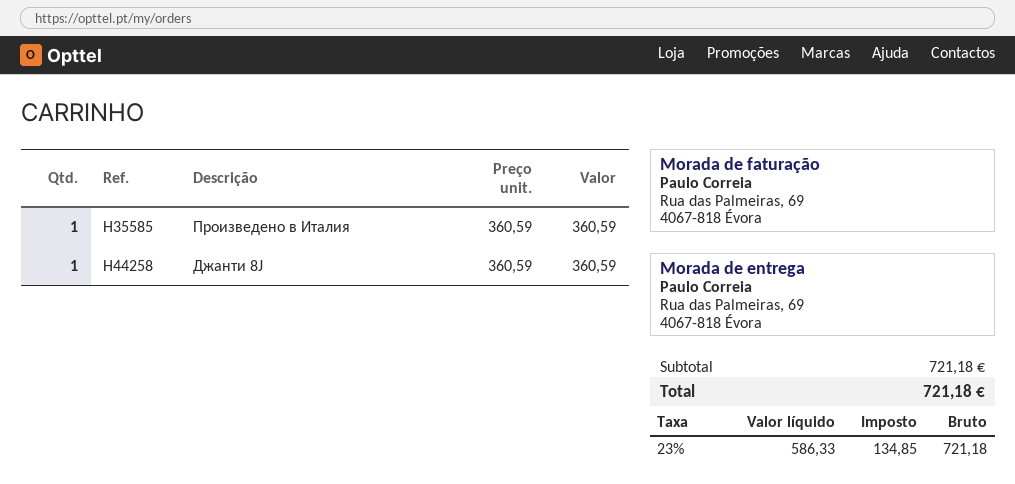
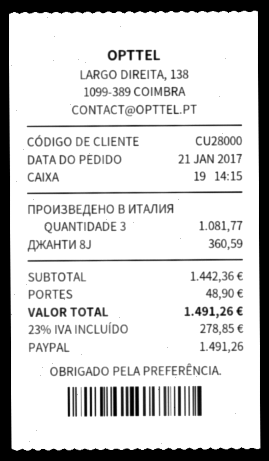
Произведено в Италия: 1 for 360.59 -> 3 for 1081.77
subtotal: 721.18 -> 1442.36
shipping: none -> 48.90
tax: 23% = 134.85 -> 23% = 278.85
total: 721.18 -> 1491.26

